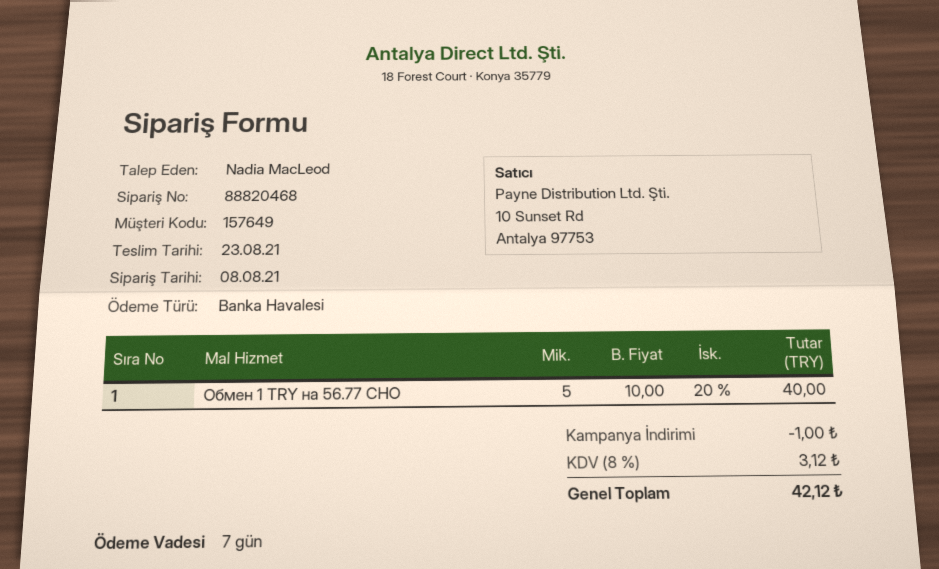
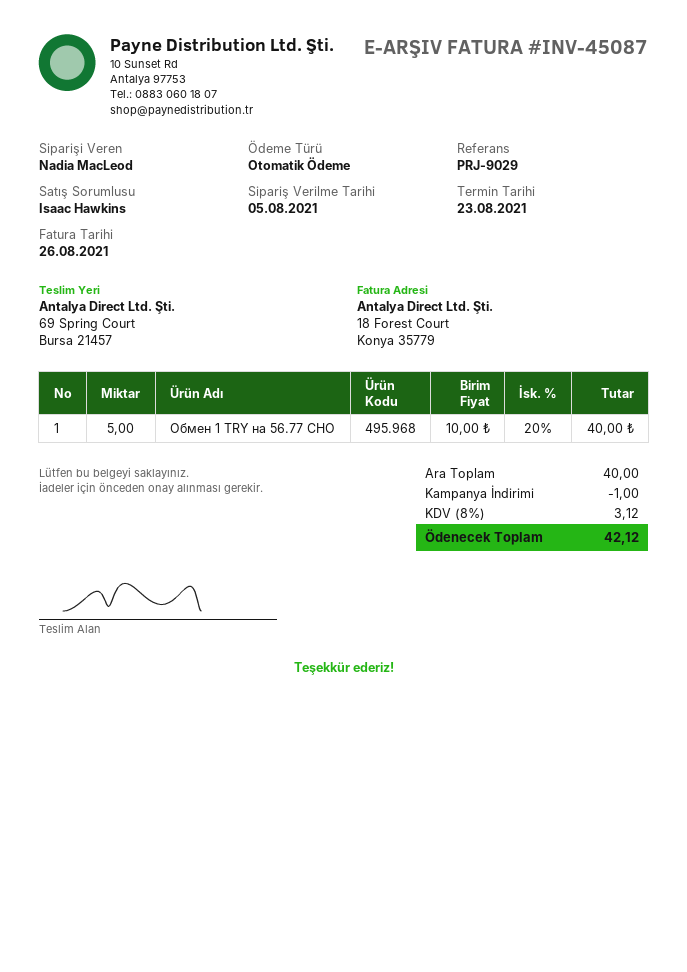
order date: 2021-08-08 -> 2021-08-05
payment method: bank transfer -> direct debit

